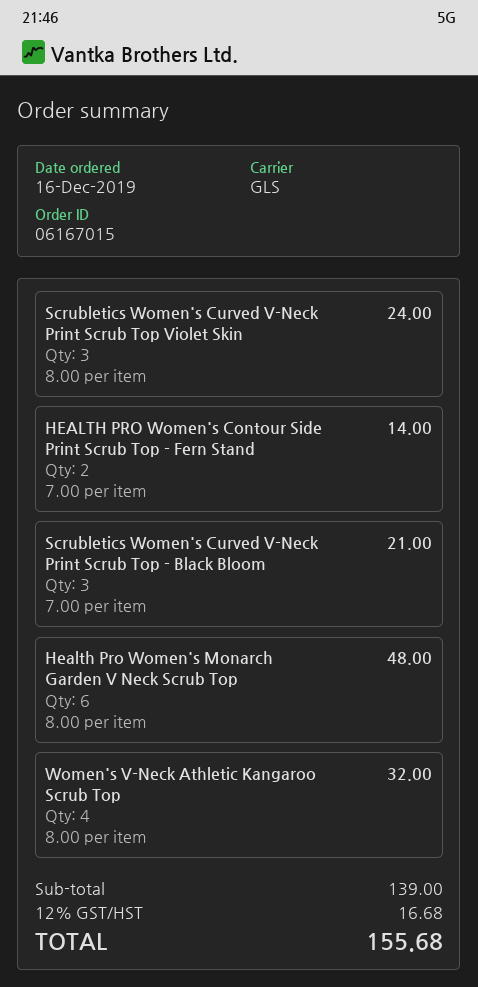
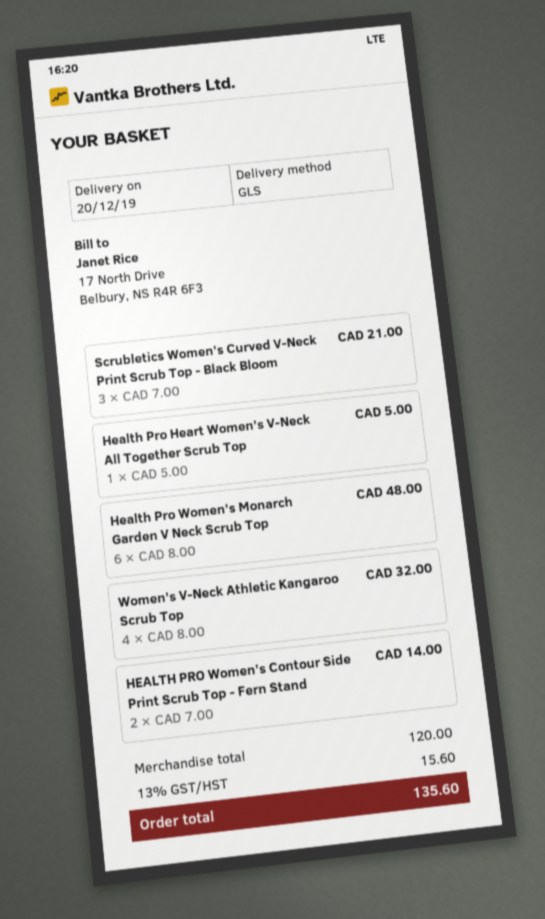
Scrubletics Women's Curved V-Neck Print Scrub Top Violet Skin: 3 x 8.00 = 24.00 -> none
Health Pro Heart Women's V-Neck All Together Scrub Top: none -> 1 x 5.00 = 5.00
subtotal: 139.00 -> 120.00
tax: 12% = 16.68 -> 13% = 15.60
total: 155.68 -> 135.60

